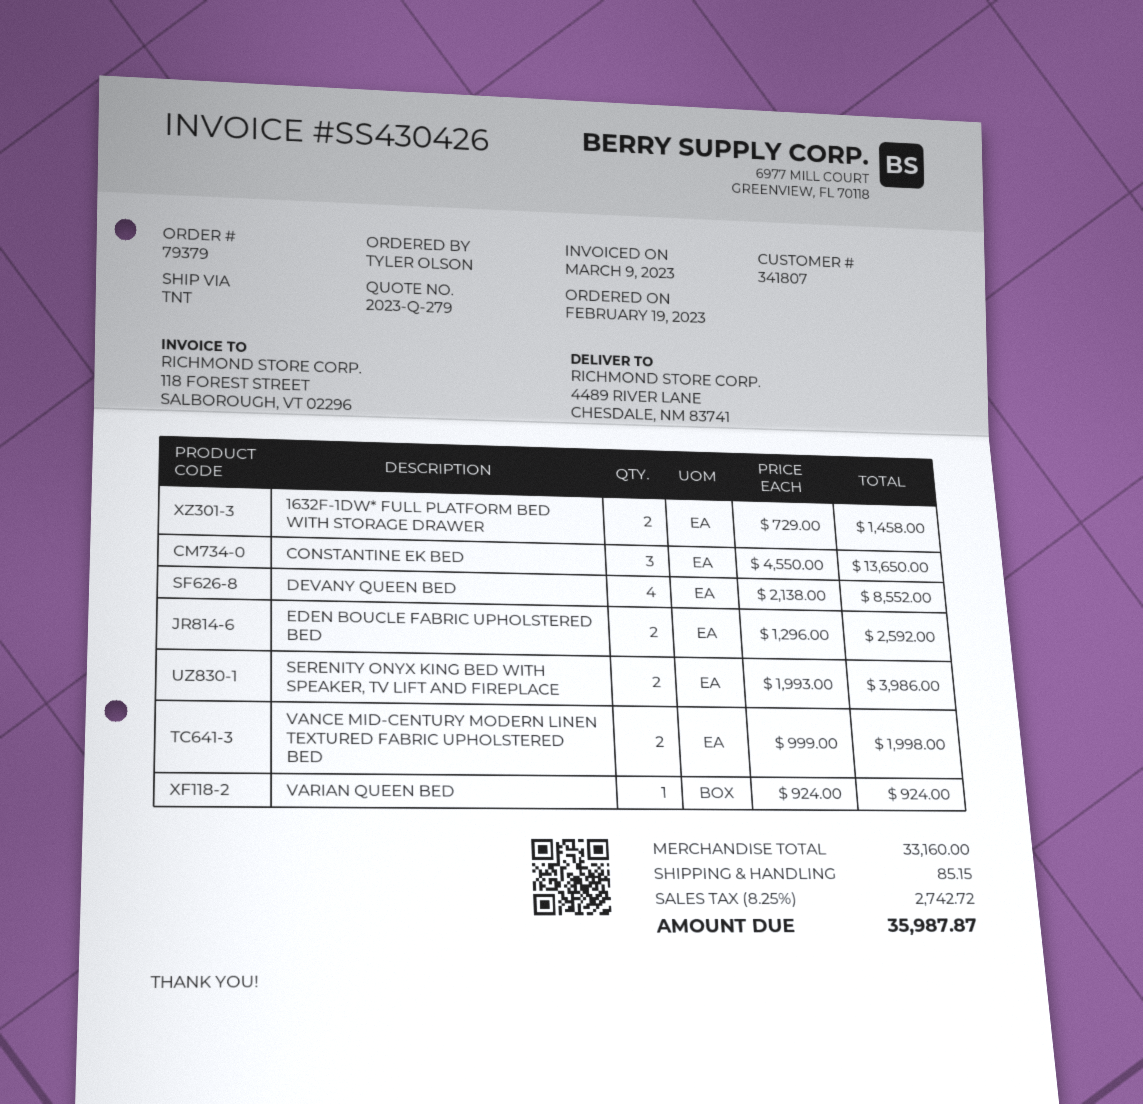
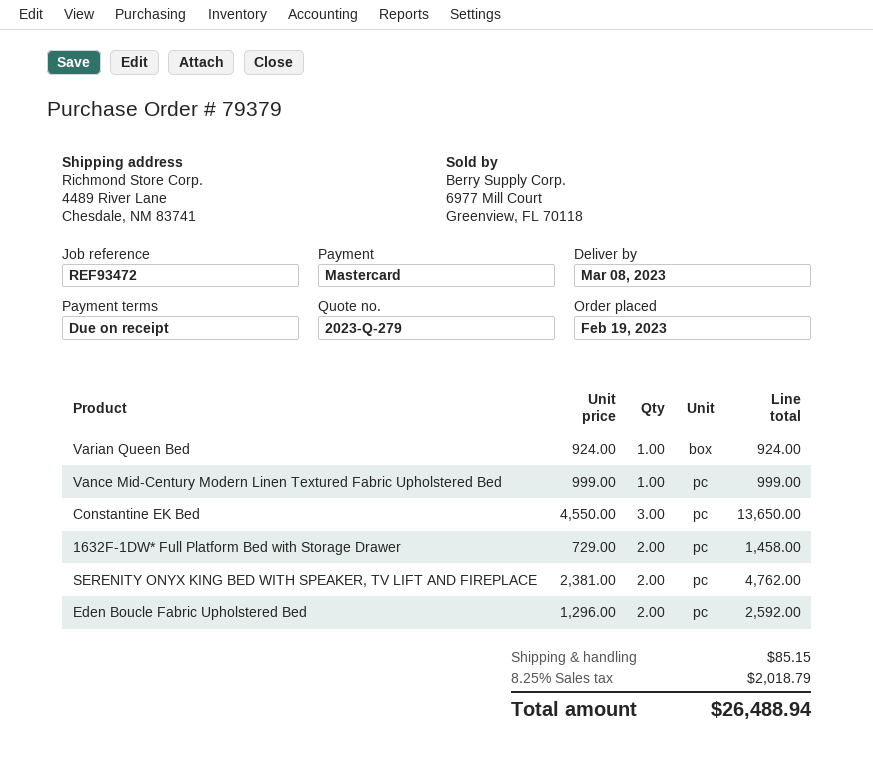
DEVANY QUEEN BED: 4 x 2138.00 = 8552.00 -> none
SERENITY ONYX KING BED WITH SPEAKER, TV LIFT AND FIREPLACE: 2 x 1993.00 = 3986.00 -> 2 x 2381.00 = 4762.00
VANCE MID-CENTURY MODERN LINEN TEXTURED FABRIC UPHOLSTERED BED: 2 x 999.00 = 1998.00 -> 1 x 999.00 = 999.00
tax: 8.25% = 2742.72 -> 8.25% = 2018.79
total: 35987.87 -> 26488.94

